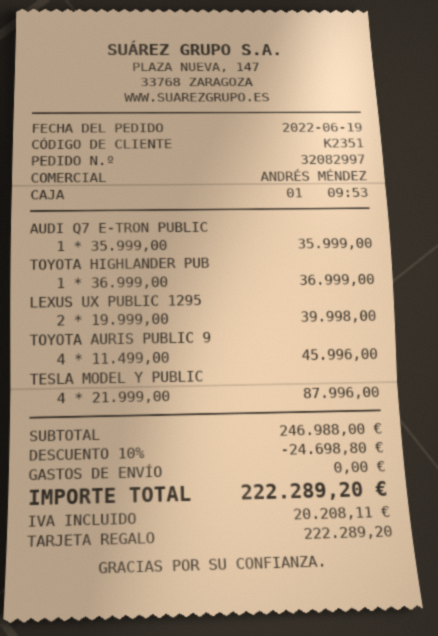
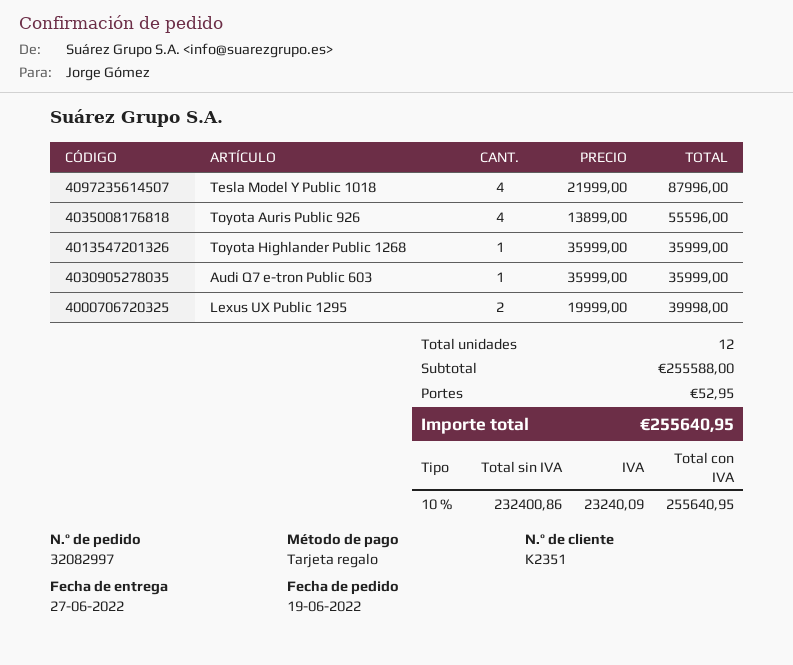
TOYOTA HIGHLANDER PUB: 1 x 36999.00 = 36999.00 -> 1 x 35999.00 = 35999.00
TOYOTA AURIS PUBLIC 9: 4 x 11499.00 = 45996.00 -> 4 x 13899.00 = 55596.00
subtotal: 246988.00 -> 255588.00
discount: 10% = 24698.80 -> none
shipping: 0.00 -> 52.95
tax: 20208.11 -> 23240.09
total: 222289.20 -> 255640.95

